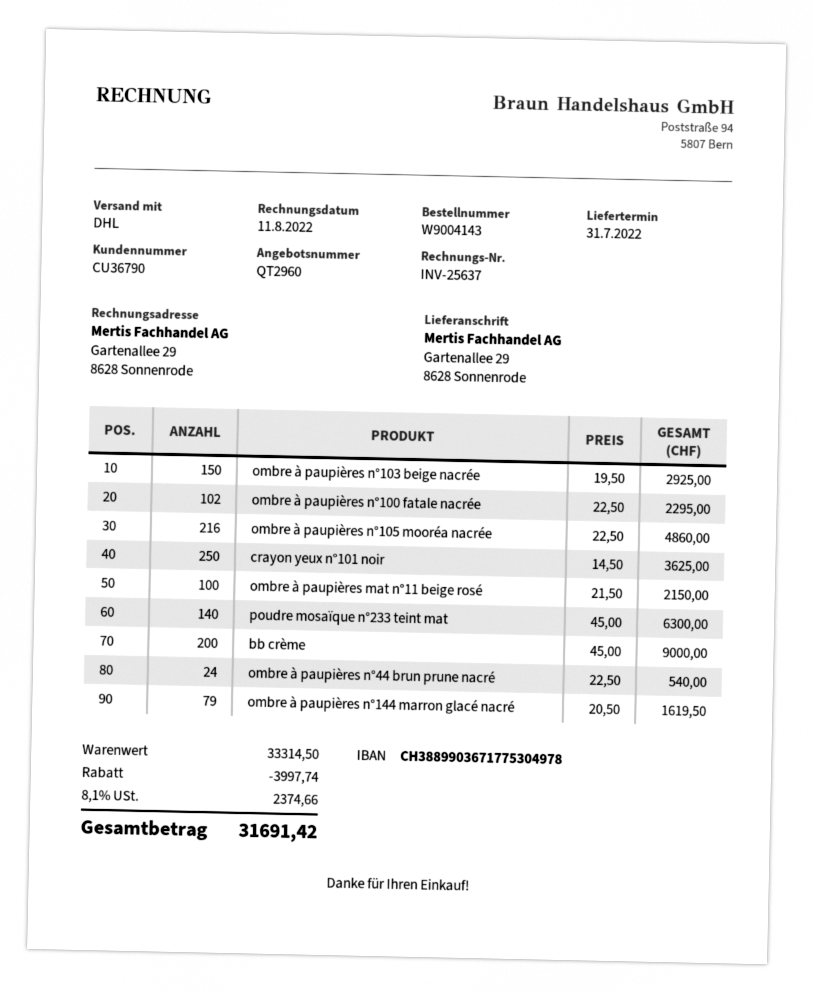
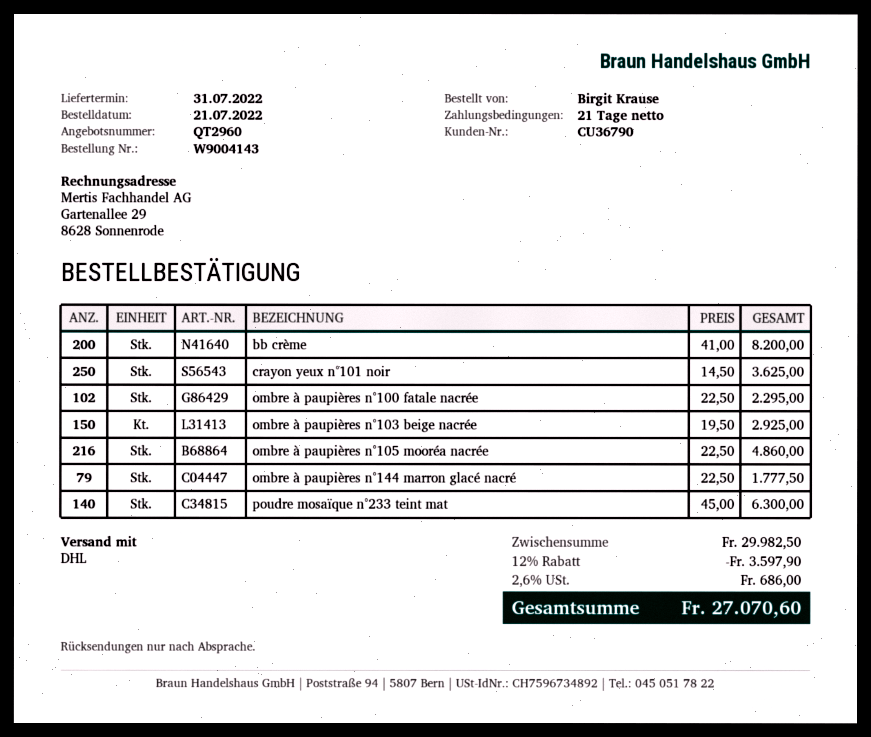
ombre à paupières mat n°11 beige rosé: 100 x 21.50 = 2150.00 -> none
bb crème: 200 x 45.00 = 9000.00 -> 200 x 41.00 = 8200.00
ombre à paupières n°44 brun prune nacré: 24 x 22.50 = 540.00 -> none
ombre à paupières n°144 marron glacé nacré: 79 x 20.50 = 1619.50 -> 79 x 22.50 = 1777.50
subtotal: 33314.50 -> 29982.50
discount: 3997.74 -> 3597.90
tax: 8.1% = 2374.66 -> 2.6% = 686.00
total: 31691.42 -> 27070.60

